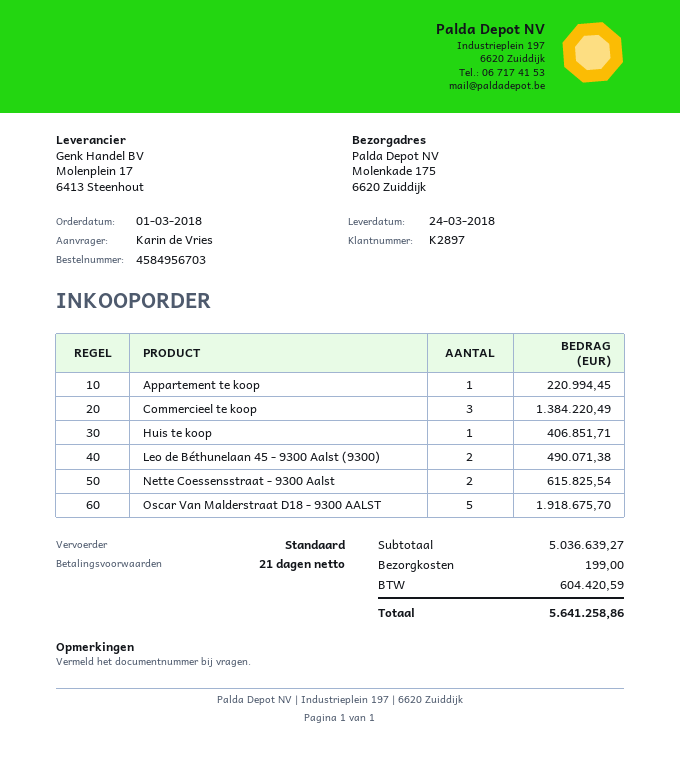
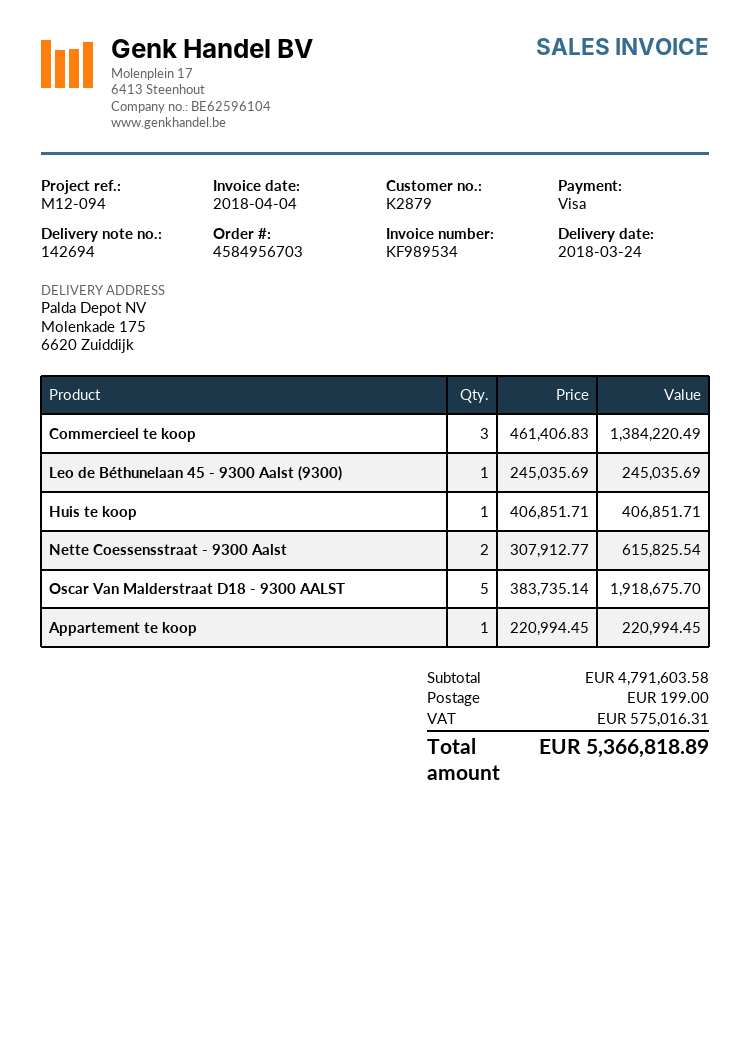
customer number: K2897 -> K2879
Leo de Béthunelaan 45 - 9300 Aalst (9300): 2 for 490071.38 -> 1 for 245035.69
subtotal: 5036639.27 -> 4791603.58
tax: 604420.59 -> 575016.31
total: 5641258.86 -> 5366818.89

